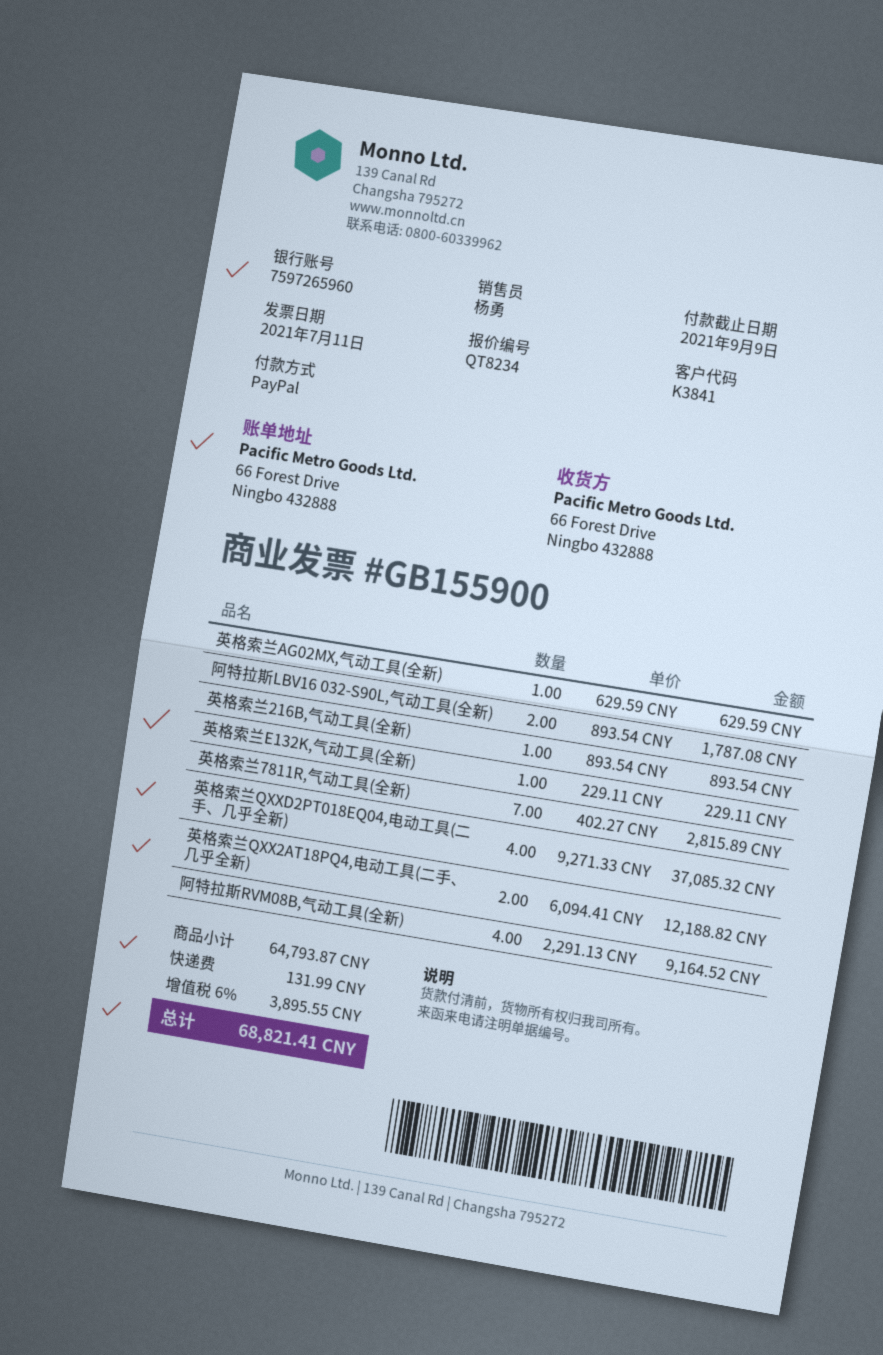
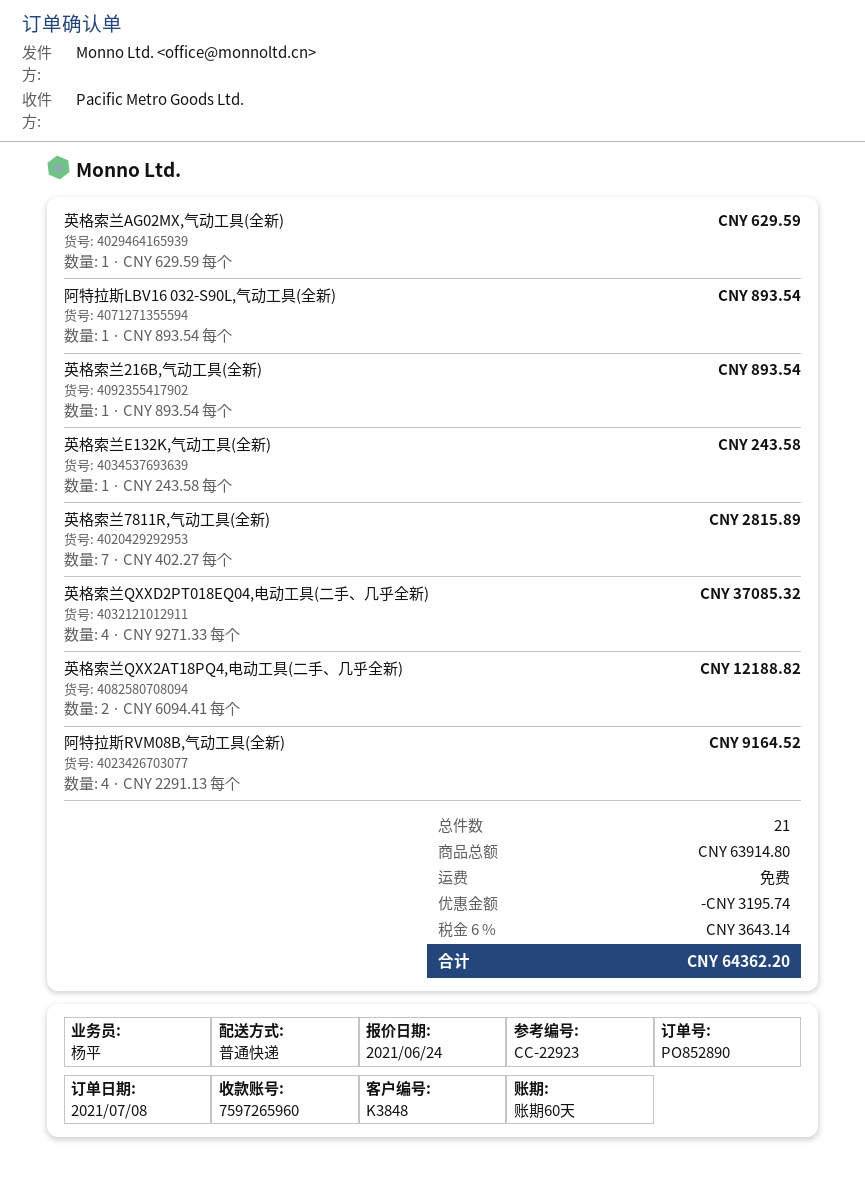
customer number: K3841 -> K3848
sales rep: 杨勇 -> 杨平
阿特拉斯LBV16 032-S90L,气动工具(全新): 2 x 893.54 = 1787.08 -> 1 x 893.54 = 893.54
英格索兰E132K,气动工具(全新): 1 x 229.11 = 229.11 -> 1 x 243.58 = 243.58
subtotal: 64793.87 -> 63914.80
discount: none -> 3195.74
shipping: 131.99 -> 0.00
tax: 6% = 3895.55 -> 6% = 3643.14
total: 68821.41 -> 64362.20

